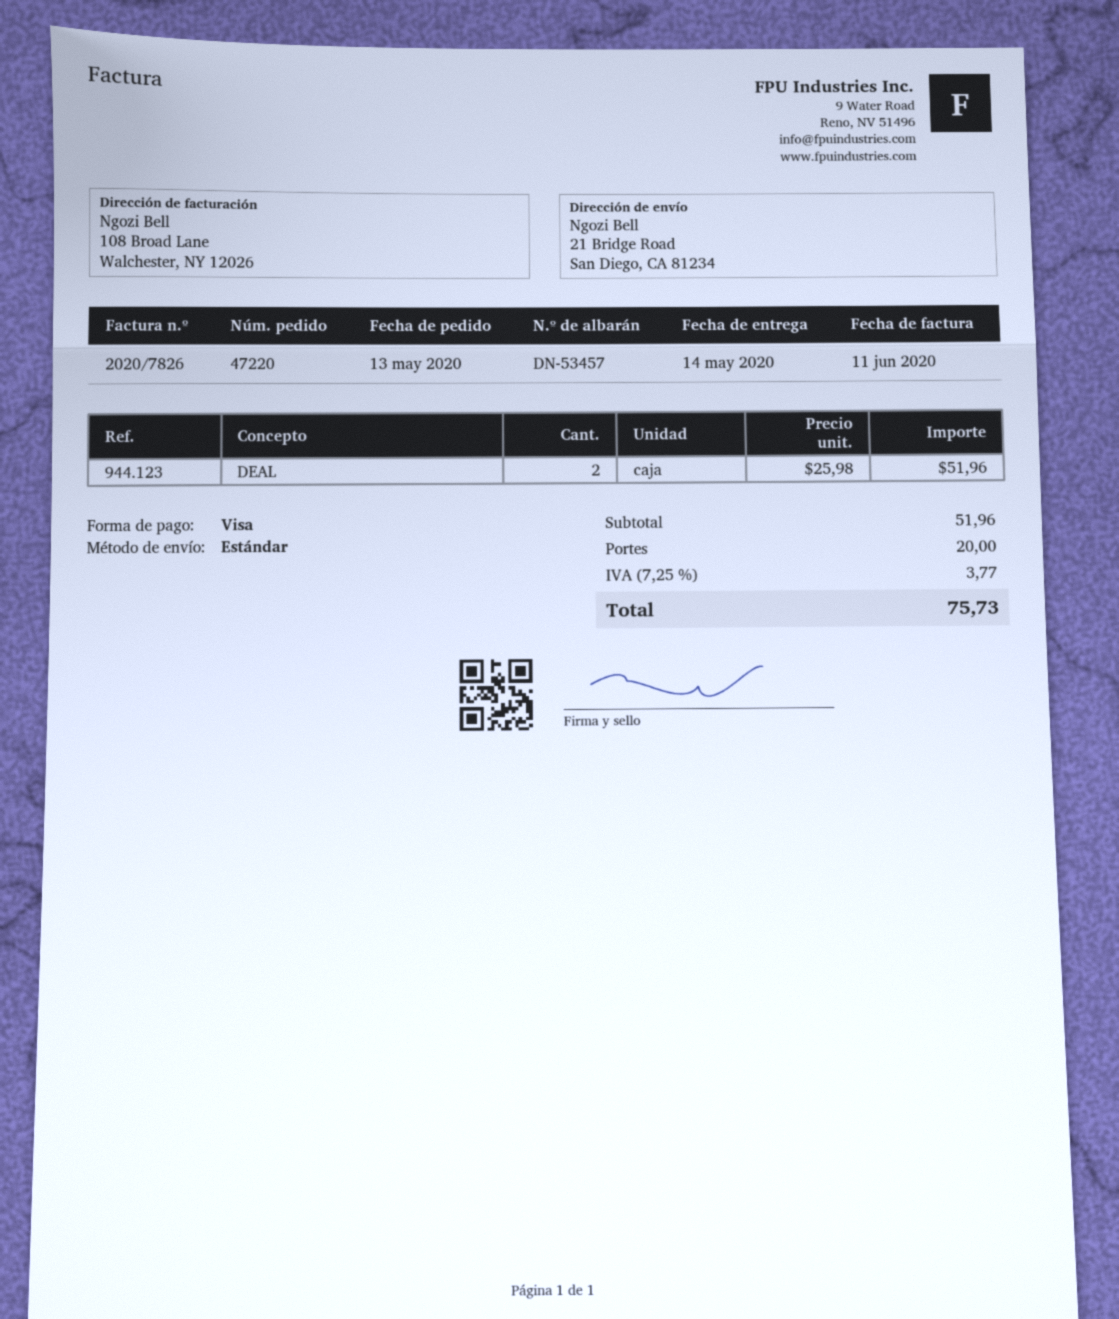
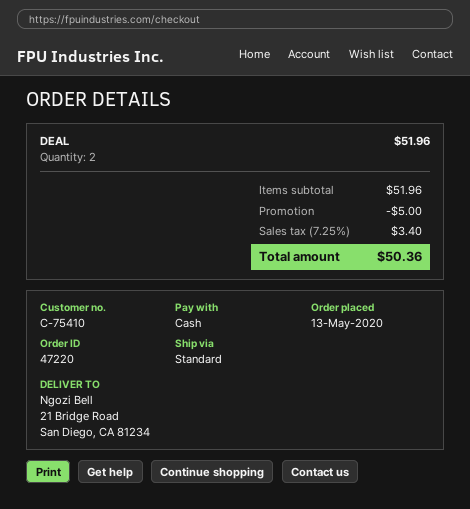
payment method: Visa -> cash
discount: none -> 5.00
shipping: 20.00 -> none
tax: 7.25% = 3.77 -> 7.25% = 3.40
total: 75.73 -> 50.36

